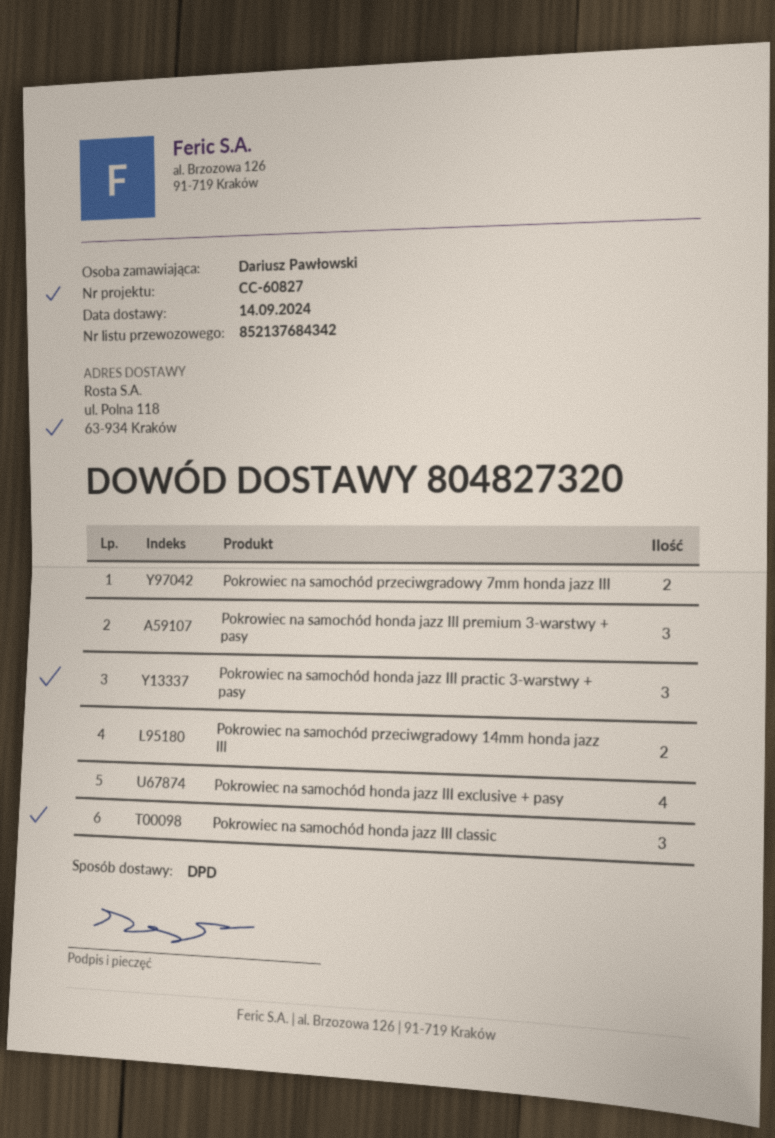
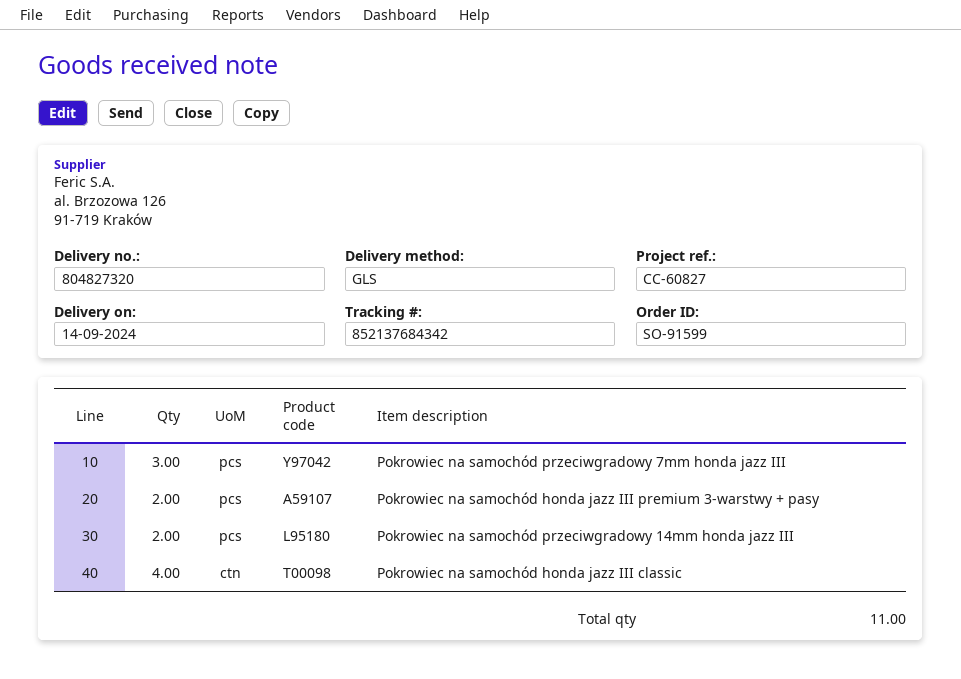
shipping method: DPD -> GLS
Pokrowiec na samochód przeciwgradowy 7mm honda jazz III: 2 -> 3
Pokrowiec na samochód honda jazz III premium 3-warstwy + pasy: 3 -> 2
Pokrowiec na samochód honda jazz III practic 3-warstwy + pasy: 3 -> none
Pokrowiec na samochód honda jazz III exclusive + pasy: 4 -> none
Pokrowiec na samochód honda jazz III classic: 3 -> 4

